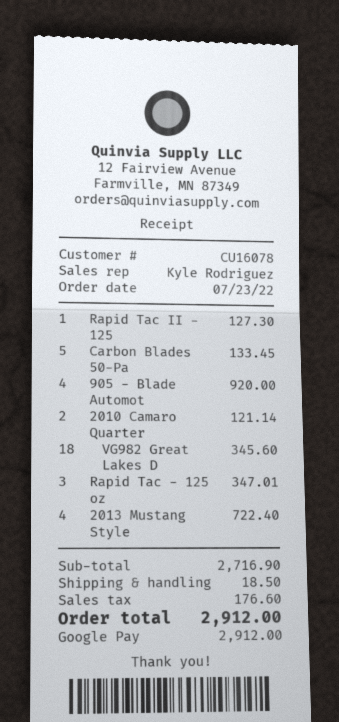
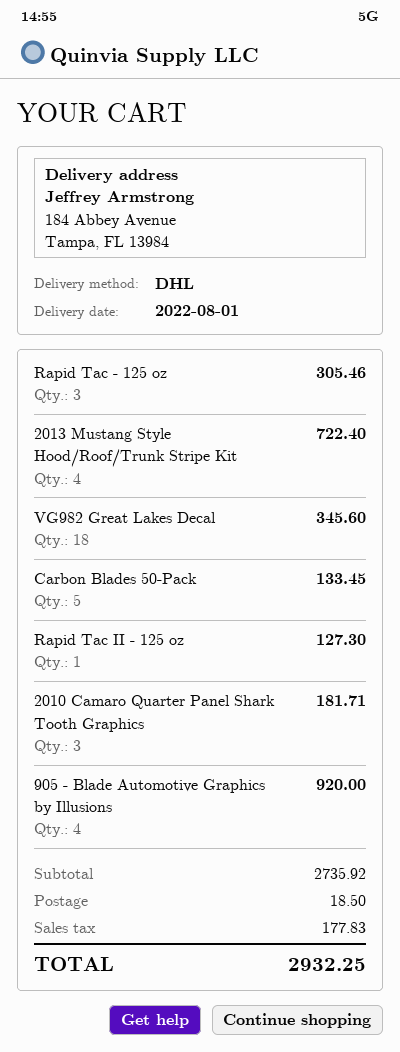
2010 Camaro Quarter: 2 for 121.14 -> 3 for 181.71
Rapid Tac - 125 oz: 3 for 347.01 -> 3 for 305.46
subtotal: 2716.90 -> 2735.92
tax: 176.60 -> 177.83
total: 2912.00 -> 2932.25

